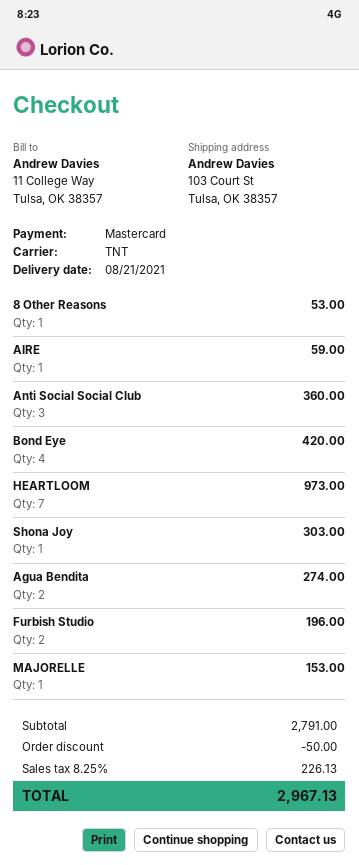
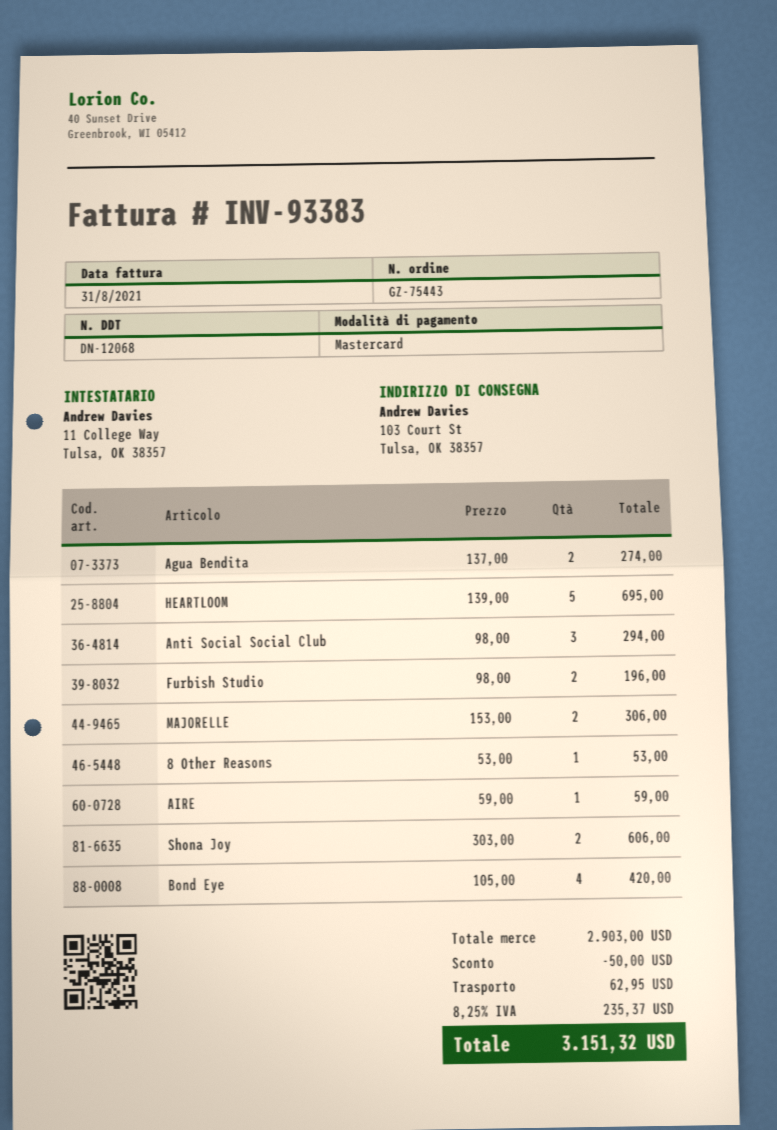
Anti Social Social Club: 3 for 360.00 -> 3 for 294.00
HEARTLOOM: 7 for 973.00 -> 5 for 695.00
Shona Joy: 1 for 303.00 -> 2 for 606.00
MAJORELLE: 1 for 153.00 -> 2 for 306.00
subtotal: 2791.00 -> 2903.00
shipping: none -> 62.95
tax: 8.25% = 226.13 -> 8.25% = 235.37
total: 2967.13 -> 3151.32

